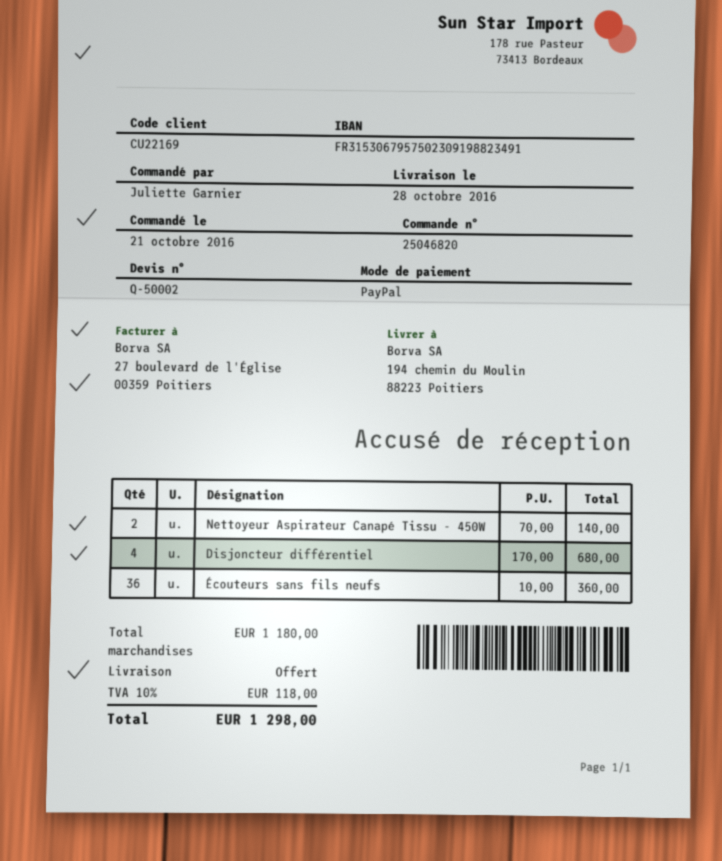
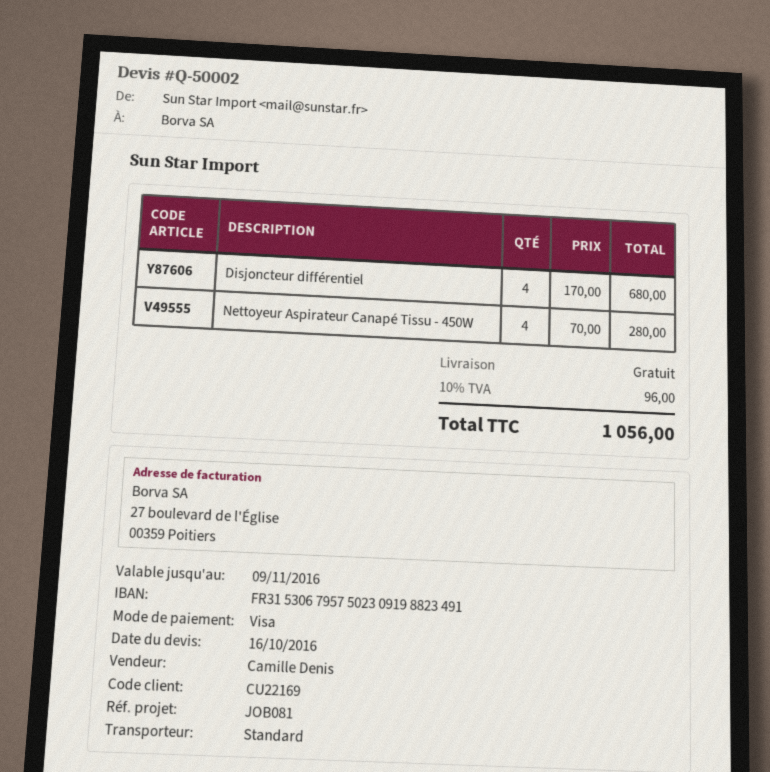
payment method: PayPal -> Visa
Nettoyeur Aspirateur Canapé Tissu - 450W: 2 x 70.00 = 140.00 -> 4 x 70.00 = 280.00
Écouteurs sans fils neufs: 36 x 10.00 = 360.00 -> none
tax: 10% = 118.00 -> 10% = 96.00
total: 1298.00 -> 1056.00

